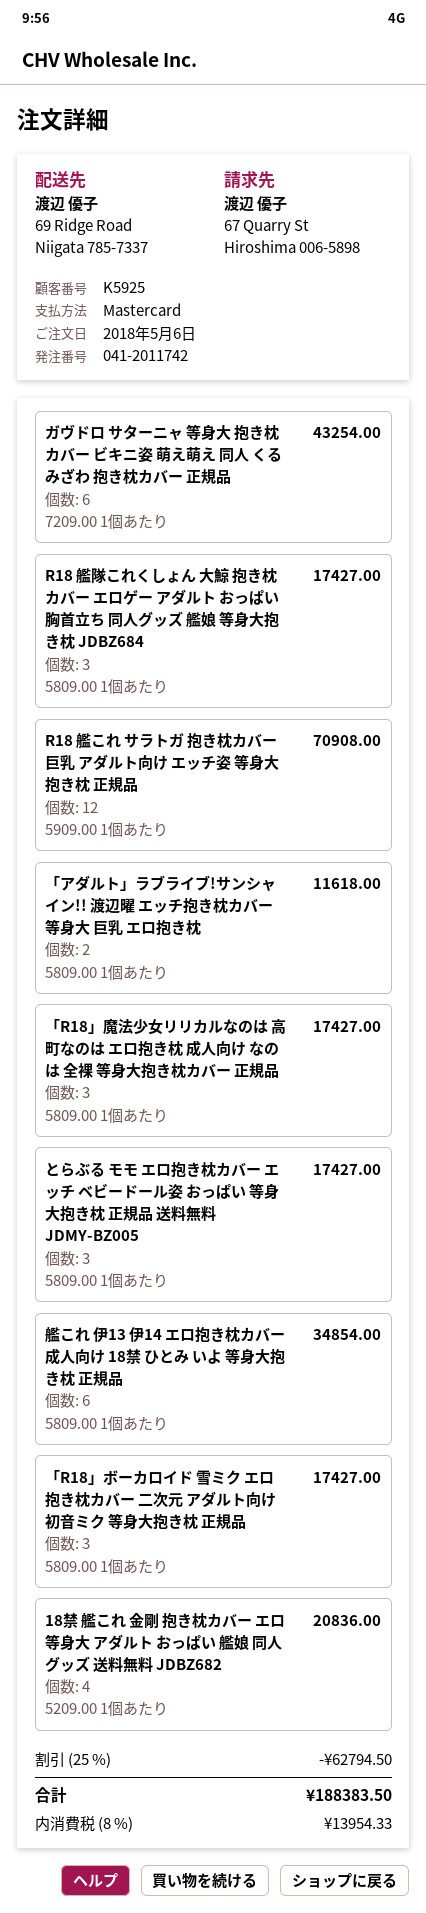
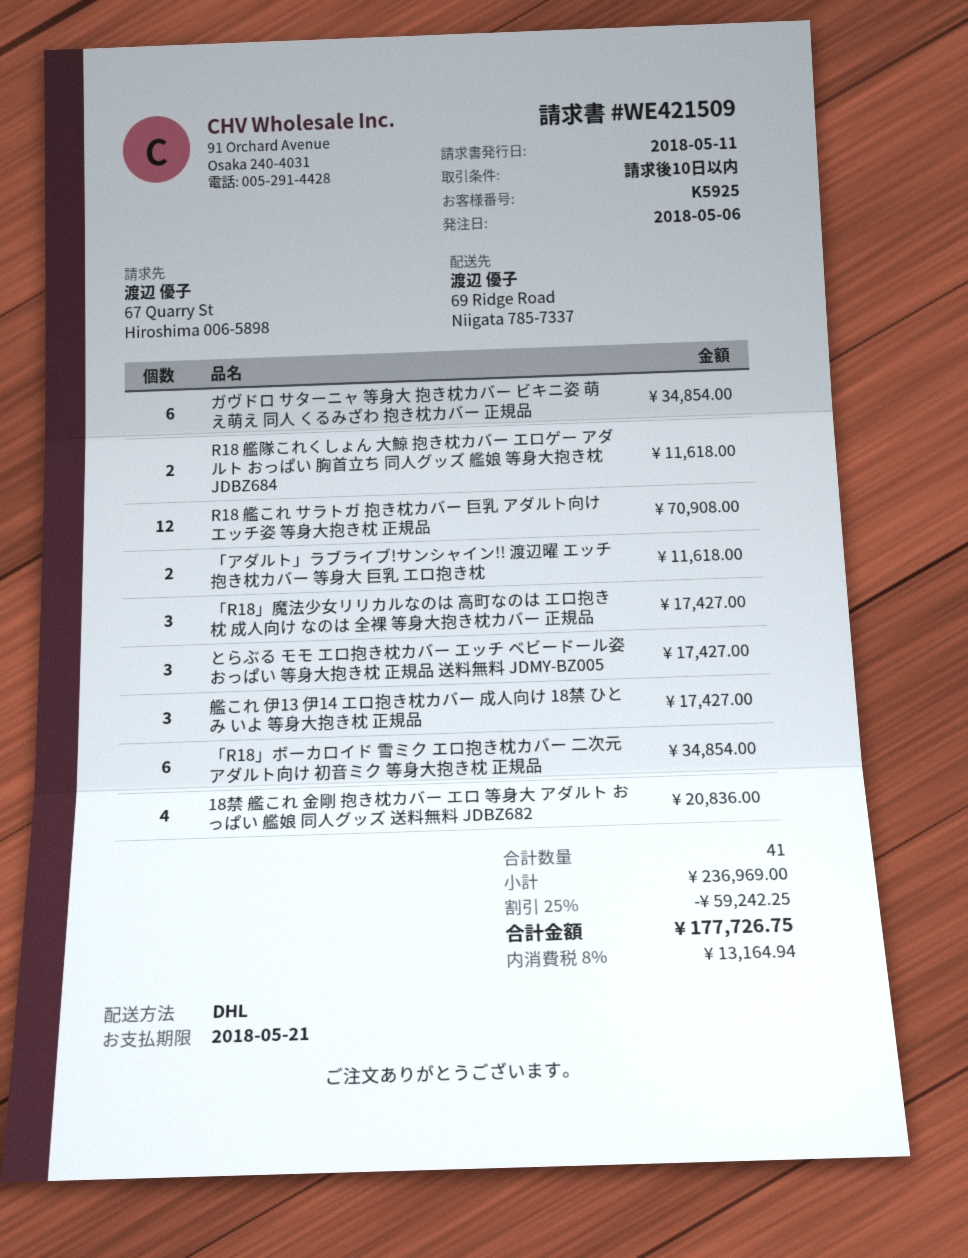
ガヴドロ サターニャ 等身大 抱き枕カバー ビキニ姿 萌え萌え 同人 くるみざわ 抱き枕カバー 正規品: 6 for 43254.00 -> 6 for 34854.00
R18 艦隊これくしょん 大鯨 抱き枕カバー エロゲー アダルト おっぱい 胸首立ち 同人グッズ 艦娘 等身大抱き枕 JDBZ684: 3 for 17427.00 -> 2 for 11618.00
艦これ 伊13 伊14 エロ抱き枕カバー 成人向け 18禁 ひとみ いよ 等身大抱き枕 正規品: 6 for 34854.00 -> 3 for 17427.00
「R18」ボーカロイド 雪ミク エロ抱き枕カバー 二次元 アダルト向け 初音ミク 等身大抱き枕 正規品: 3 for 17427.00 -> 6 for 34854.00
discount: 25% = 62794.50 -> 25% = 59242.25
tax: 8% = 13954.33 -> 8% = 13164.94
total: 188383.50 -> 177726.75

